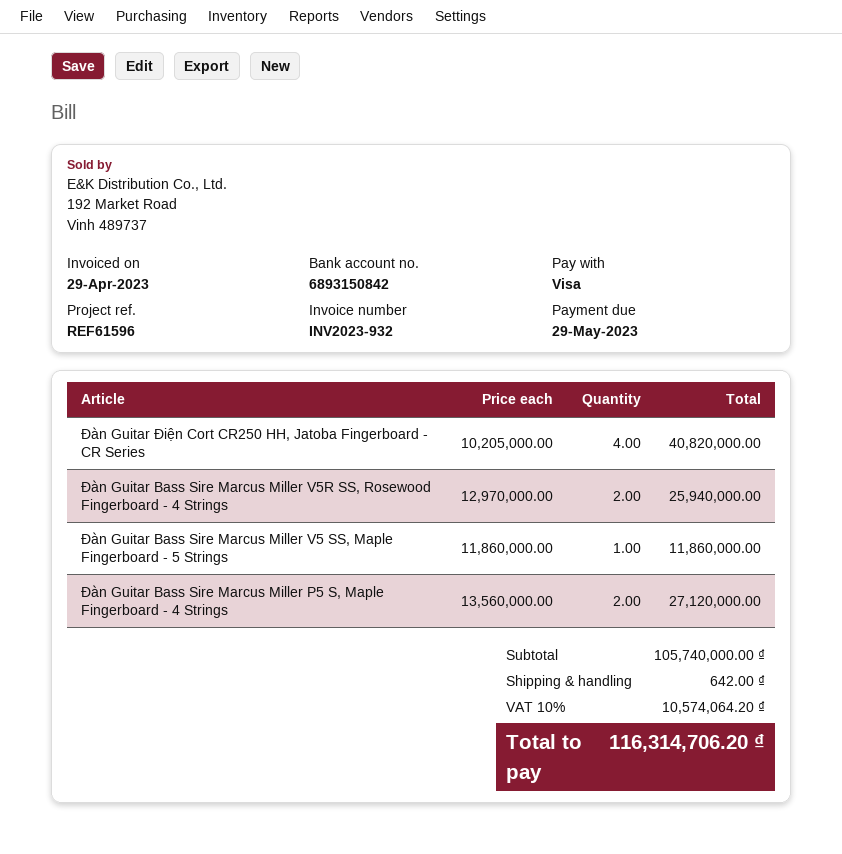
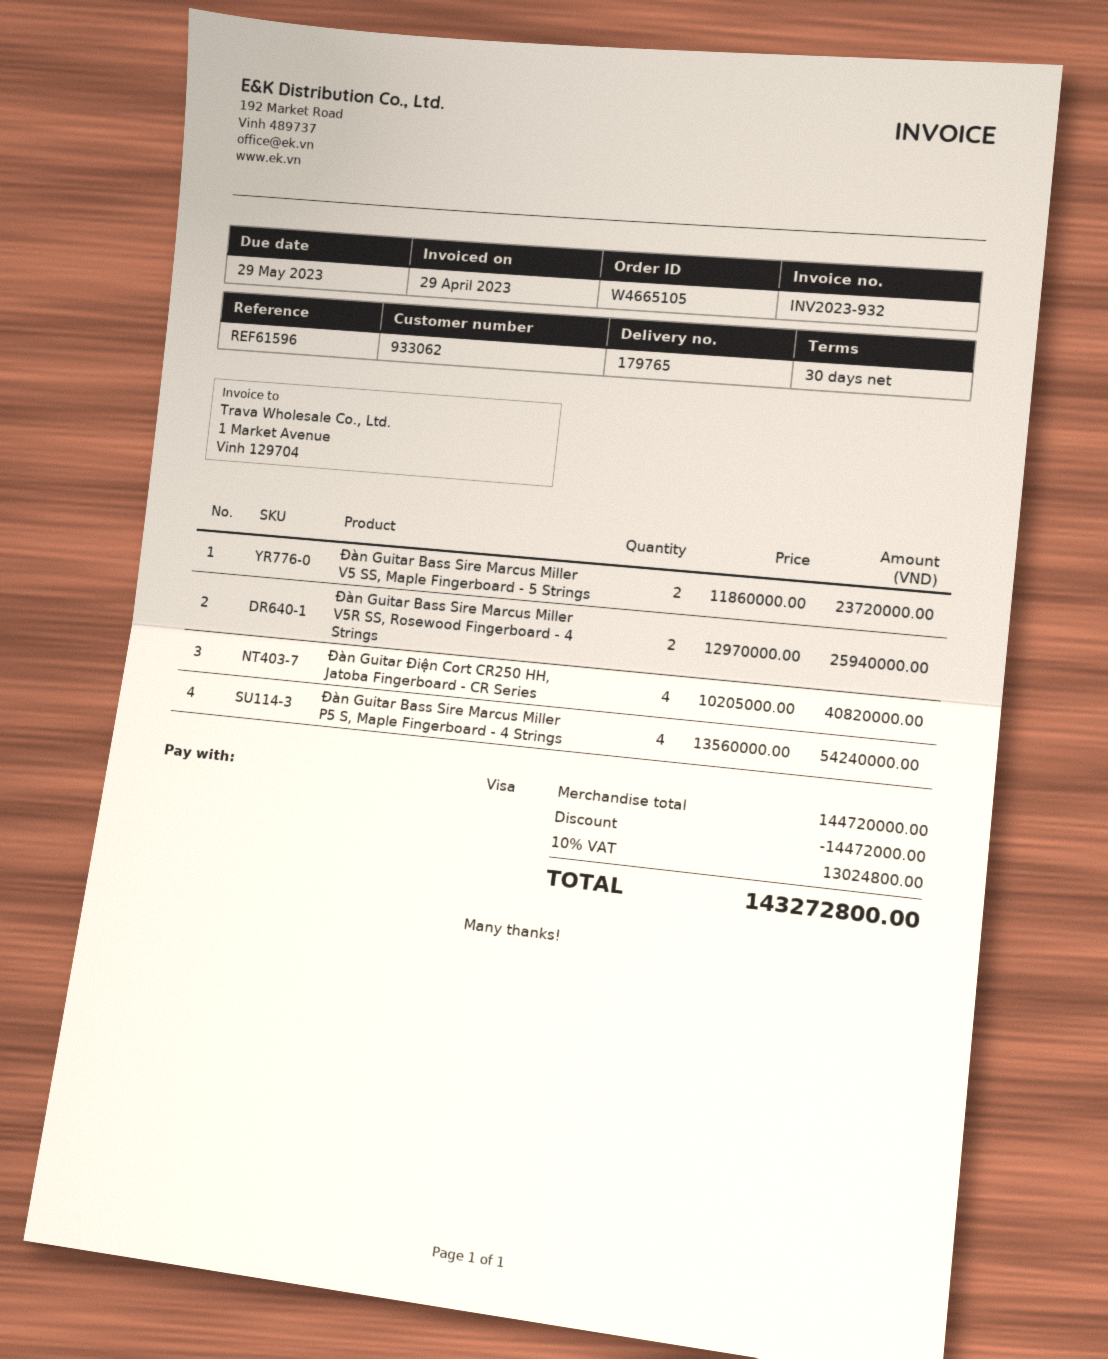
Đàn Guitar Bass Sire Marcus Miller V5 SS, Maple Fingerboard - 5 Strings: 1 x 11860000.00 = 11860000.00 -> 2 x 11860000.00 = 23720000.00
Đàn Guitar Bass Sire Marcus Miller P5 S, Maple Fingerboard - 4 Strings: 2 x 13560000.00 = 27120000.00 -> 4 x 13560000.00 = 54240000.00
subtotal: 105740000.00 -> 144720000.00
discount: none -> 14472000.00
shipping: 642.00 -> none
tax: 10% = 10574064.20 -> 10% = 13024800.00
total: 116314706.20 -> 143272800.00

